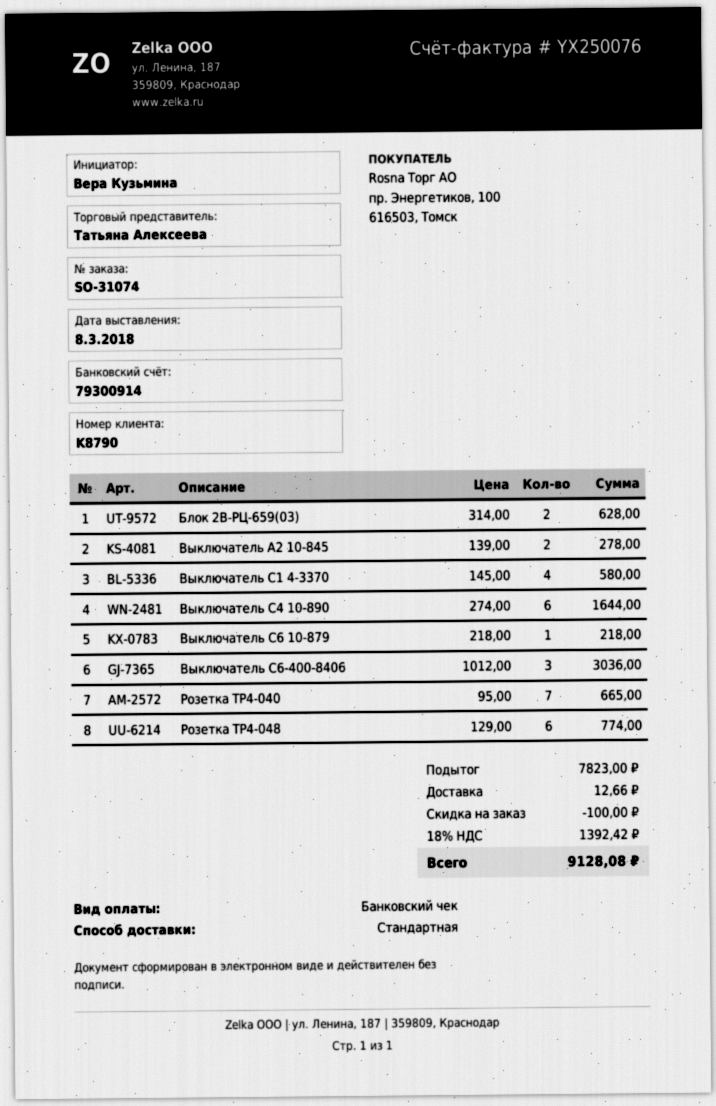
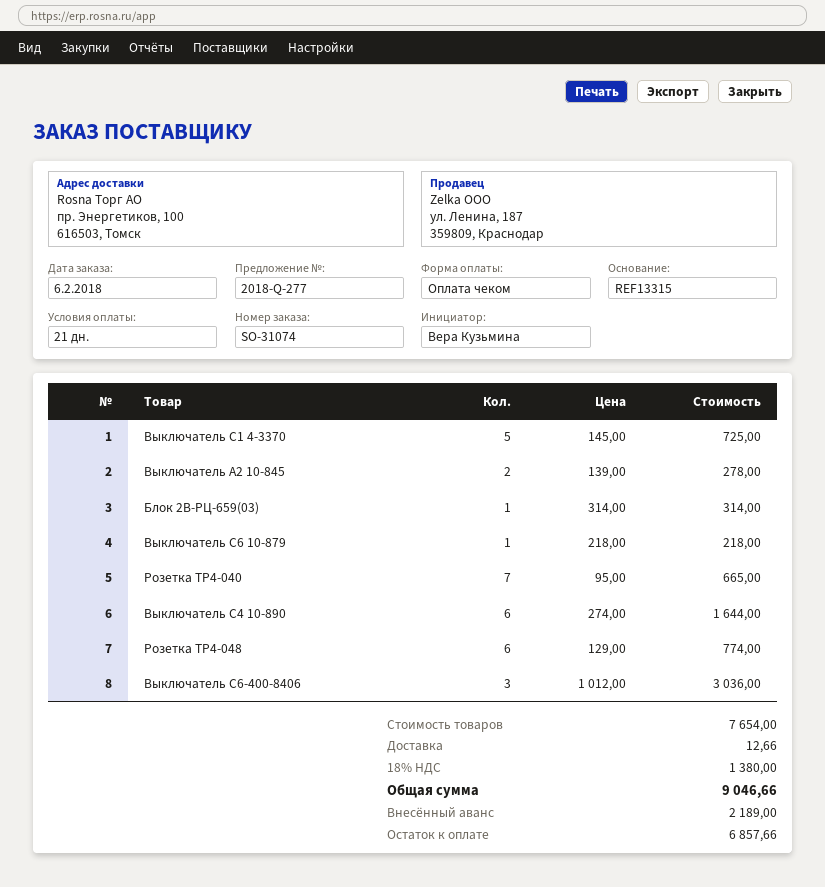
Блок 2В-РЦ-659(03): 2 x 314.00 = 628.00 -> 1 x 314.00 = 314.00
Выключатель С1 4-3370: 4 x 145.00 = 580.00 -> 5 x 145.00 = 725.00
subtotal: 7823.00 -> 7654.00
discount: 100.00 -> none
tax: 18% = 1392.42 -> 18% = 1380.00
total: 9128.08 -> 9046.66

